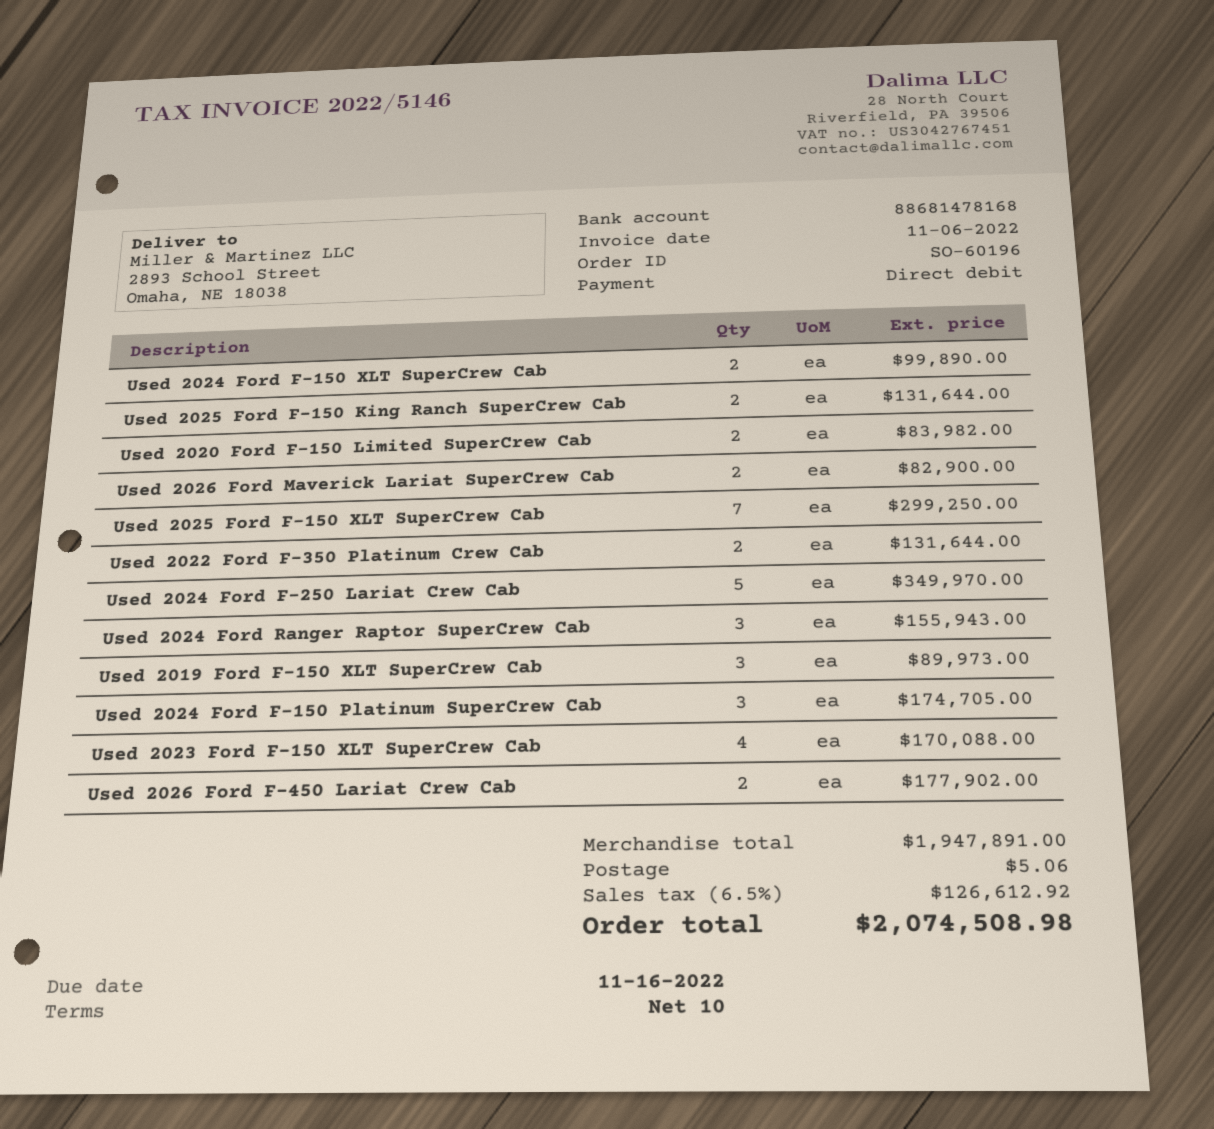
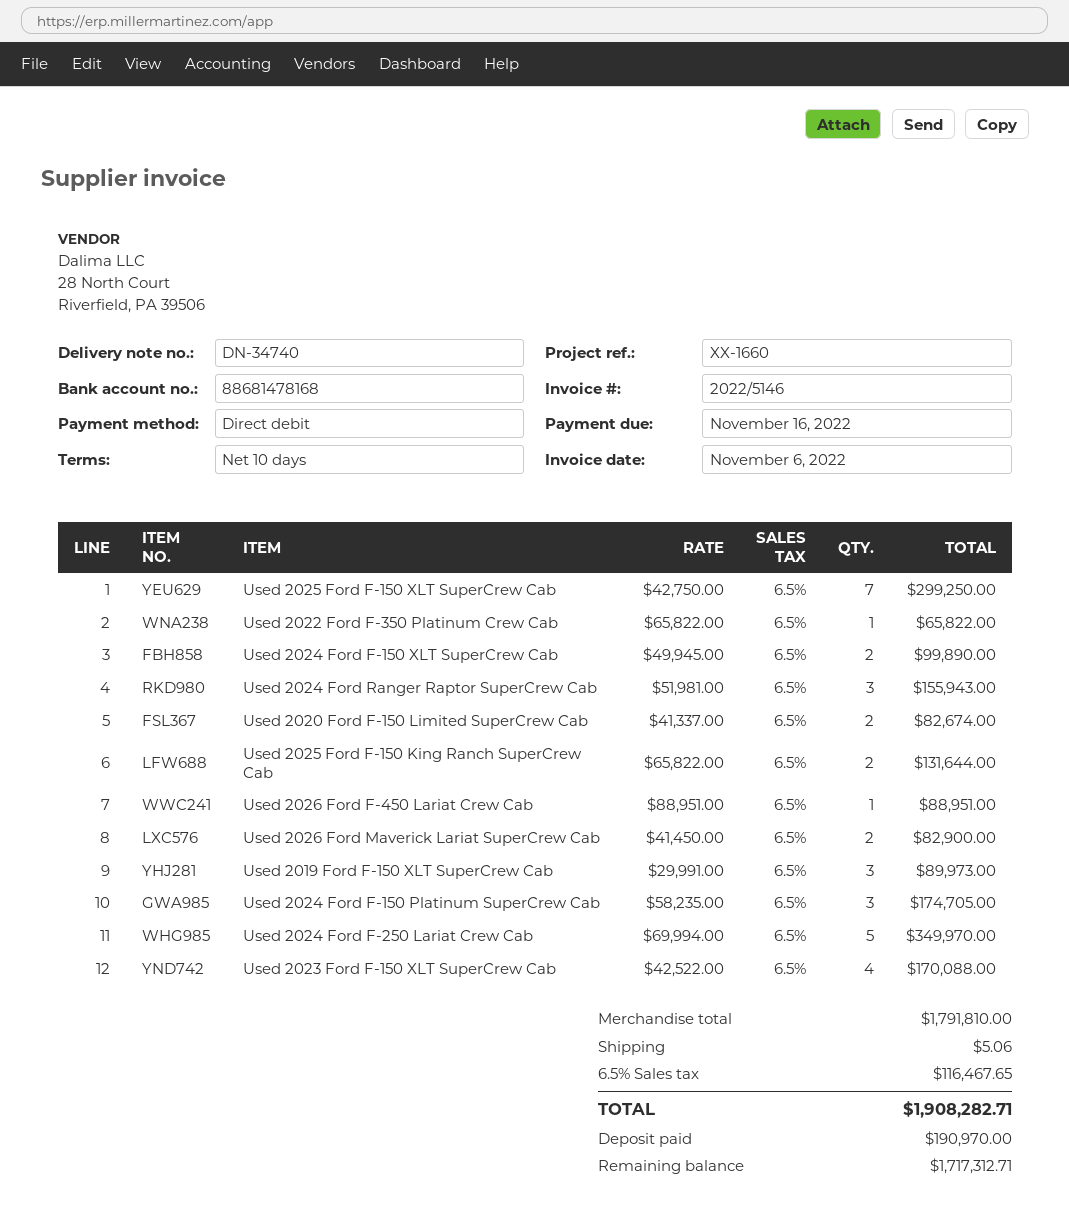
Used 2020 Ford F-150 Limited SuperCrew Cab: 2 for 83982.00 -> 2 for 82674.00
Used 2022 Ford F-350 Platinum Crew Cab: 2 for 131644.00 -> 1 for 65822.00
Used 2026 Ford F-450 Lariat Crew Cab: 2 for 177902.00 -> 1 for 88951.00
subtotal: 1947891.00 -> 1791810.00
tax: 6.5% = 126612.92 -> 6.5% = 116467.65
total: 2074508.98 -> 1908282.71

